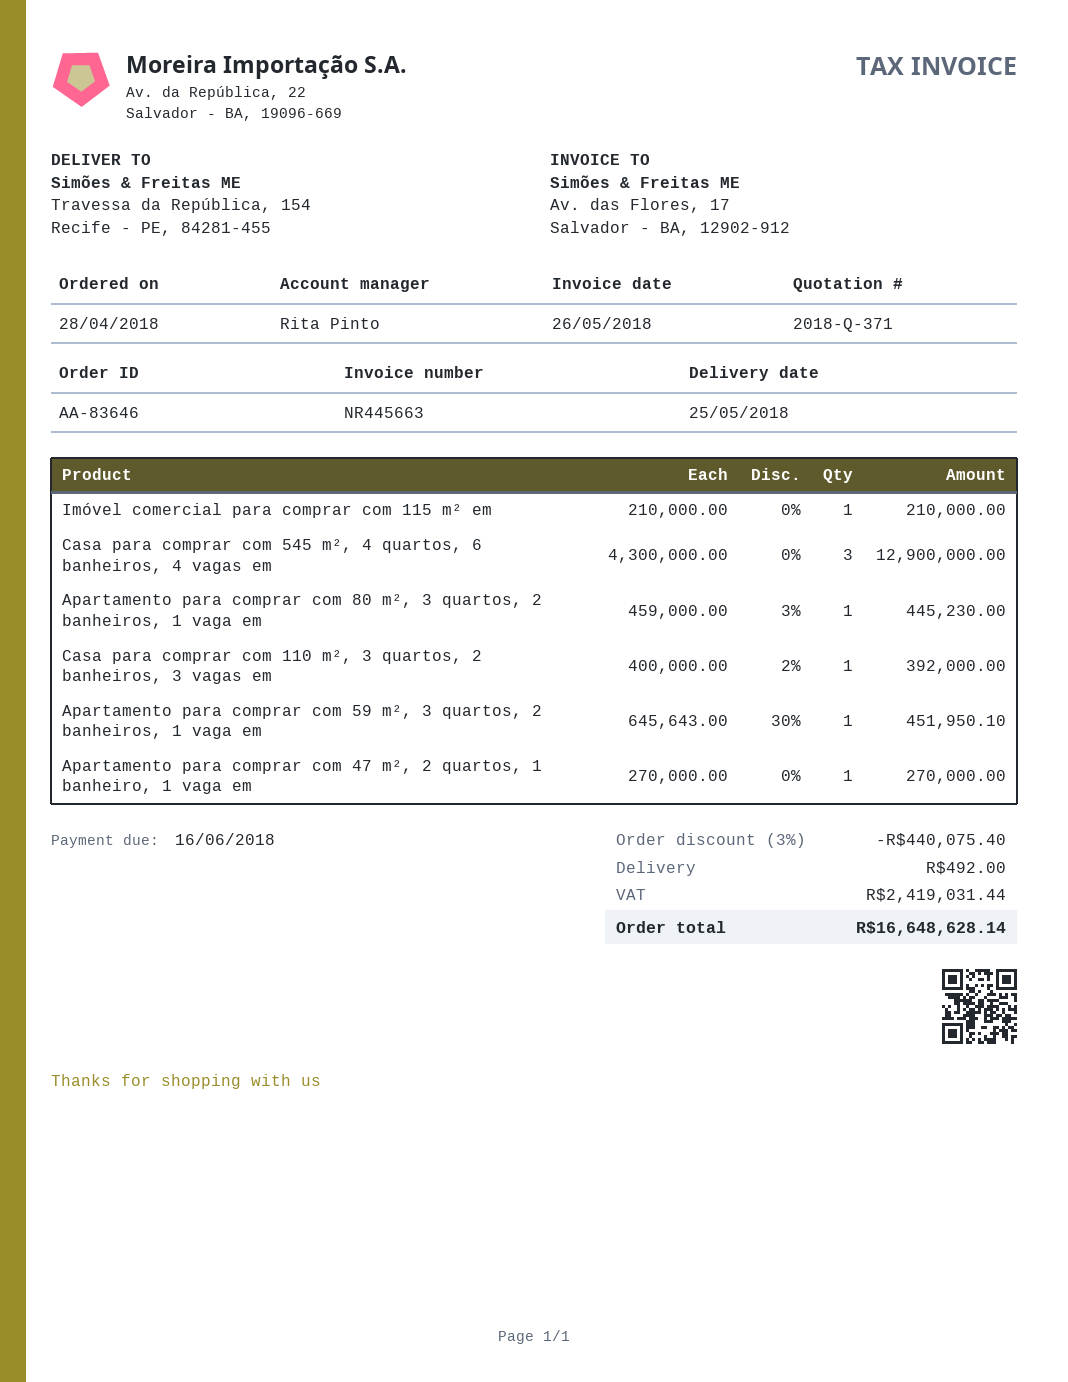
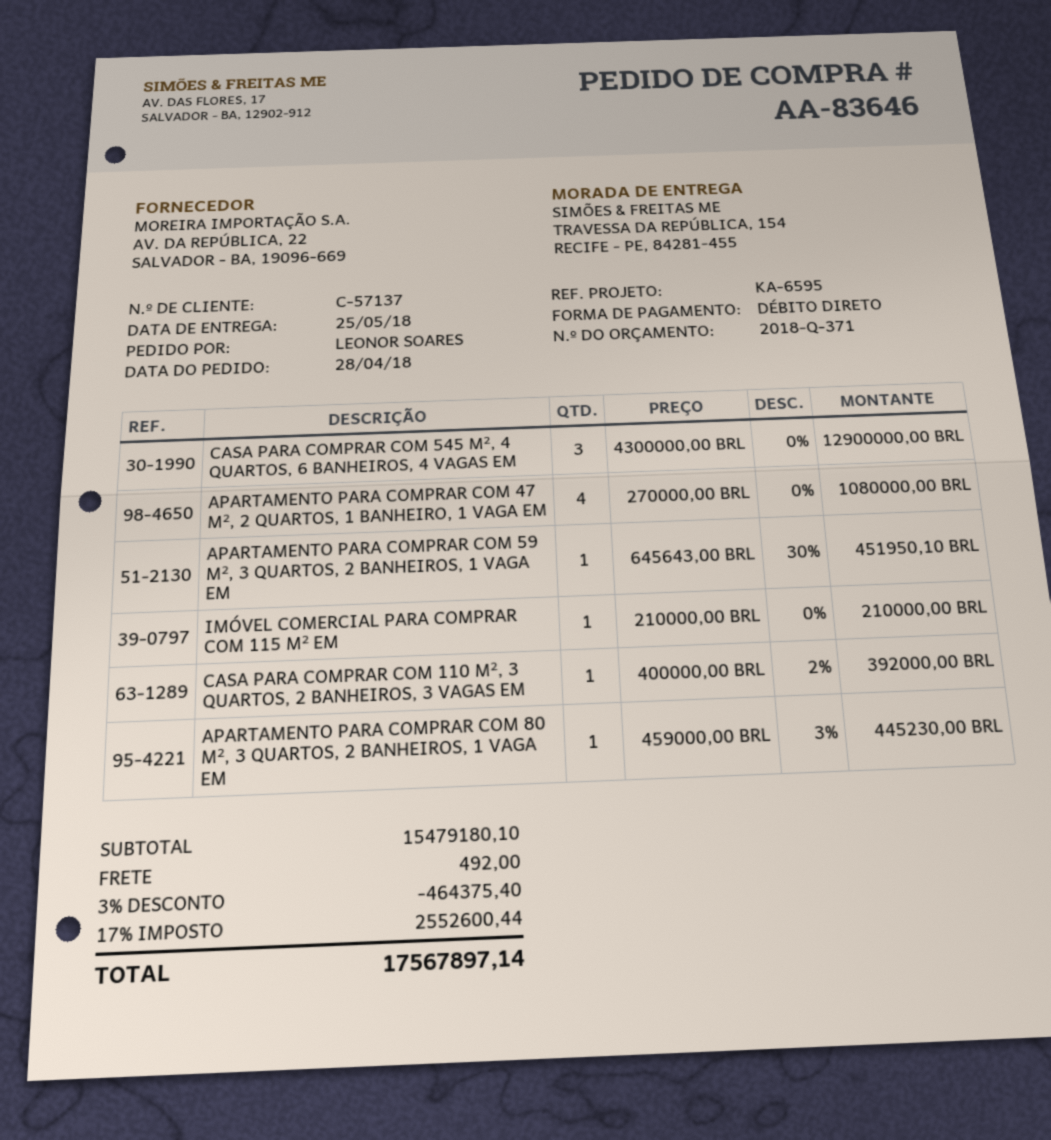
Apartamento para comprar com 47 m², 2 quartos, 1 banheiro, 1 vaga em: 1 x 270000.00 = 270000.00 -> 4 x 270000.00 = 1080000.00
discount: 3% = 440075.40 -> 3% = 464375.40
tax: 2419031.44 -> 2552600.44
total: 16648628.14 -> 17567897.14

